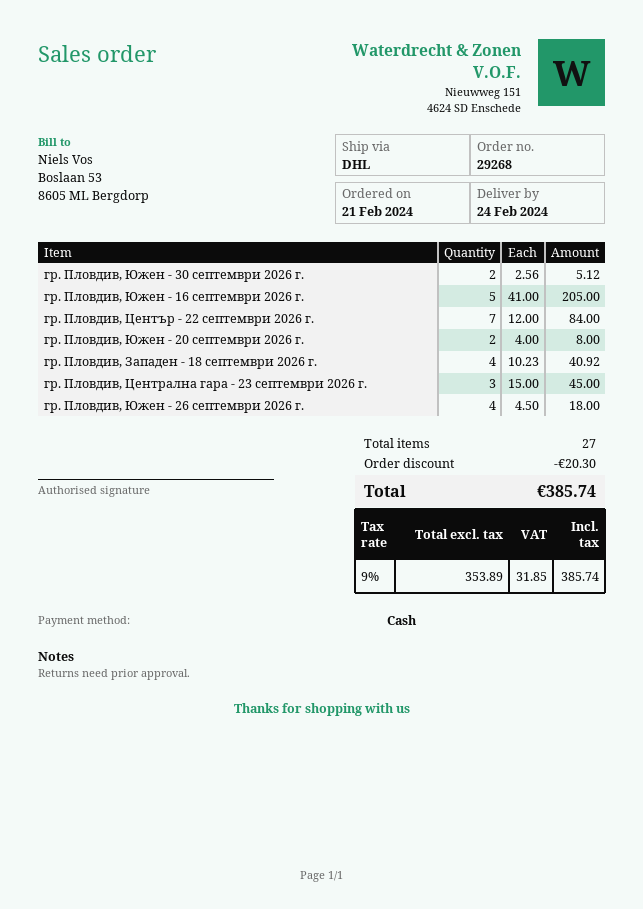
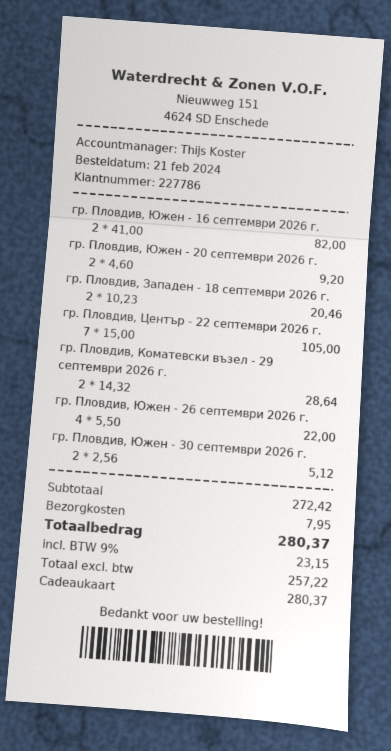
payment method: cash -> gift card
гр. Пловдив, Южен - 16 септември 2026 г.: 5 x 41.00 = 205.00 -> 2 x 41.00 = 82.00
гр. Пловдив, Център - 22 септември 2026 г.: 7 x 12.00 = 84.00 -> 7 x 15.00 = 105.00
гр. Пловдив, Южен - 20 септември 2026 г.: 2 x 4.00 = 8.00 -> 2 x 4.60 = 9.20
гр. Пловдив, Западен - 18 септември 2026 г.: 4 x 10.23 = 40.92 -> 2 x 10.23 = 20.46
гр. Пловдив, Централна гара - 23 септември 2026 г.: 3 x 15.00 = 45.00 -> none
гр. Пловдив, Южен - 26 септември 2026 г.: 4 x 4.50 = 18.00 -> 4 x 5.50 = 22.00
гр. Пловдив, Коматевски възел - 29 септември 2026 г.: none -> 2 x 14.32 = 28.64
discount: 20.30 -> none
shipping: none -> 7.95
net: 353.89 -> 257.22
tax: 9% = 31.85 -> 9% = 23.15
total: 385.74 -> 280.37

